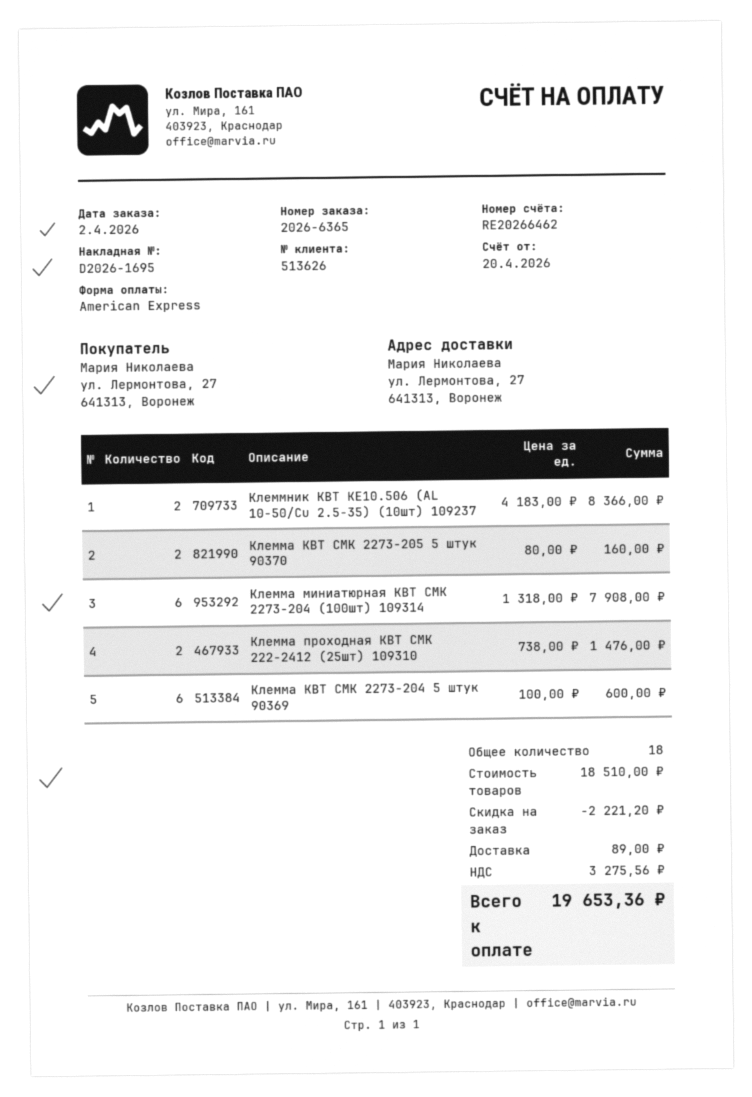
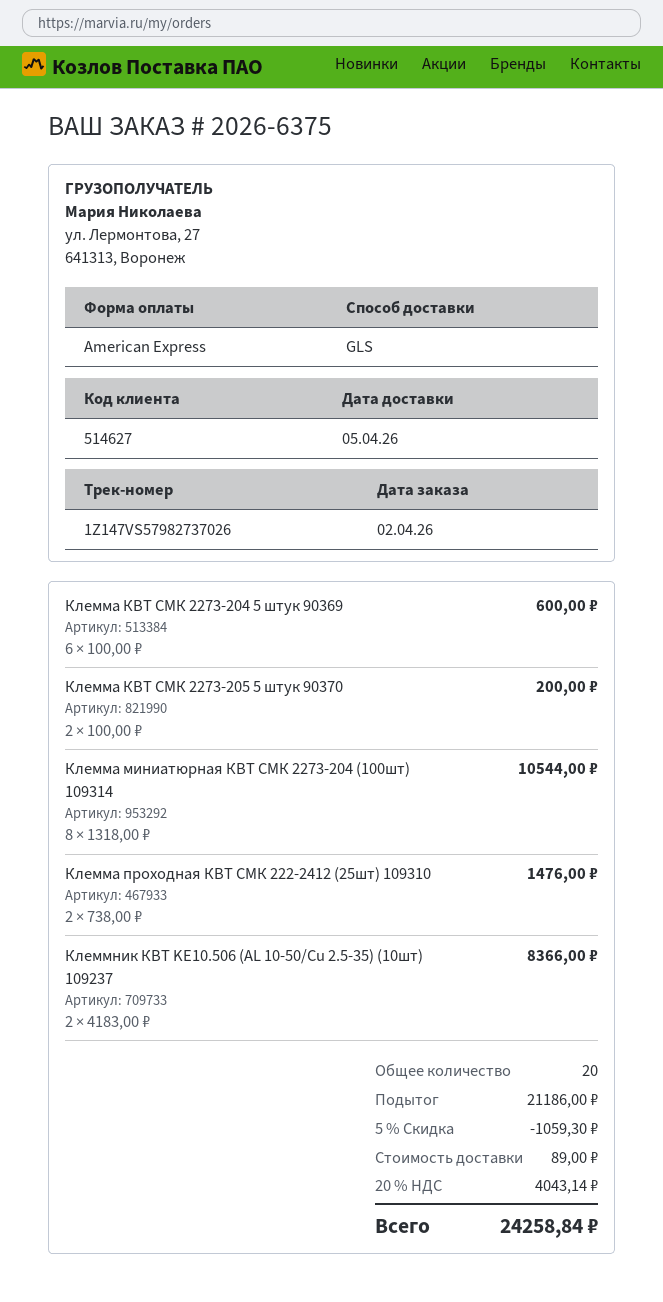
order number: 2026-6365 -> 2026-6375
customer number: 513626 -> 514627
Клемма КВТ СМК 2273-205 5 штук 90370: 2 x 80.00 = 160.00 -> 2 x 100.00 = 200.00
Клемма миниатюрная КВТ СМК 2273-204 (100шт) 109314: 6 x 1318.00 = 7908.00 -> 8 x 1318.00 = 10544.00
total quantity: 18 -> 20
subtotal: 18510.00 -> 21186.00
discount: 2221.20 -> 1059.30
tax: 3275.56 -> 4043.14
total: 19653.36 -> 24258.84

